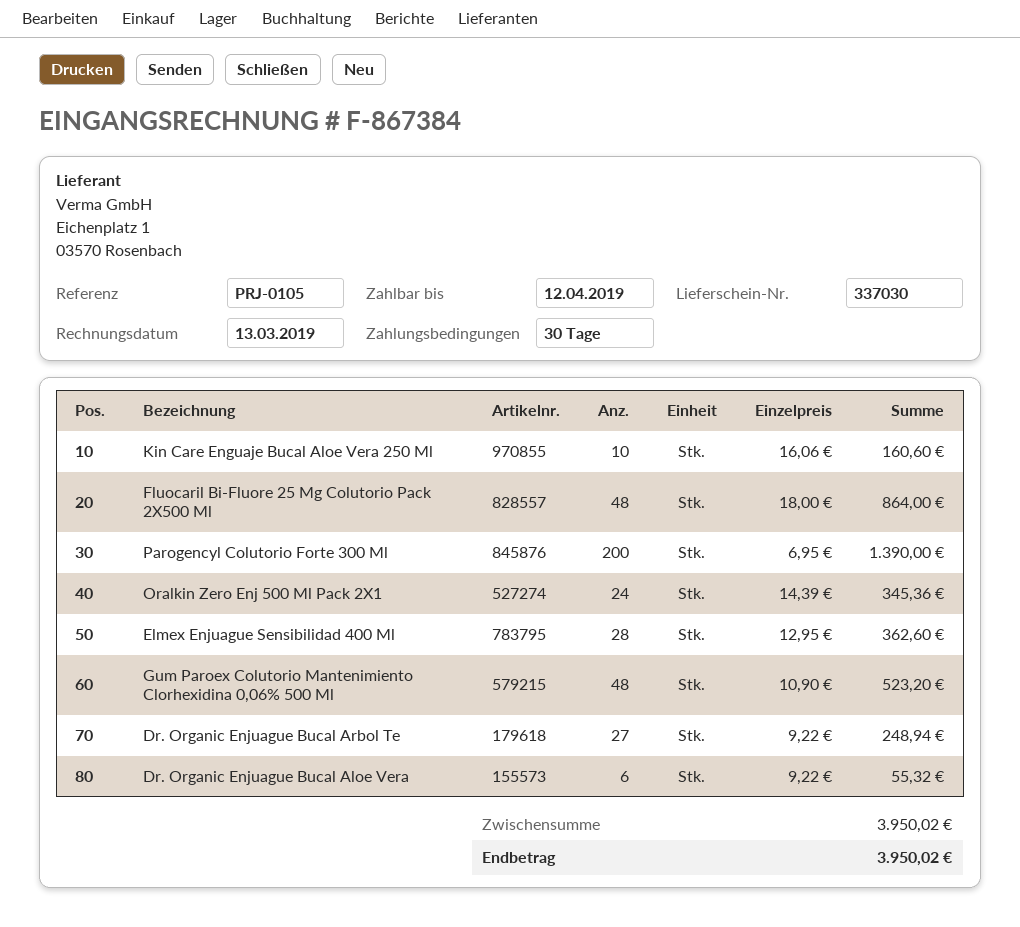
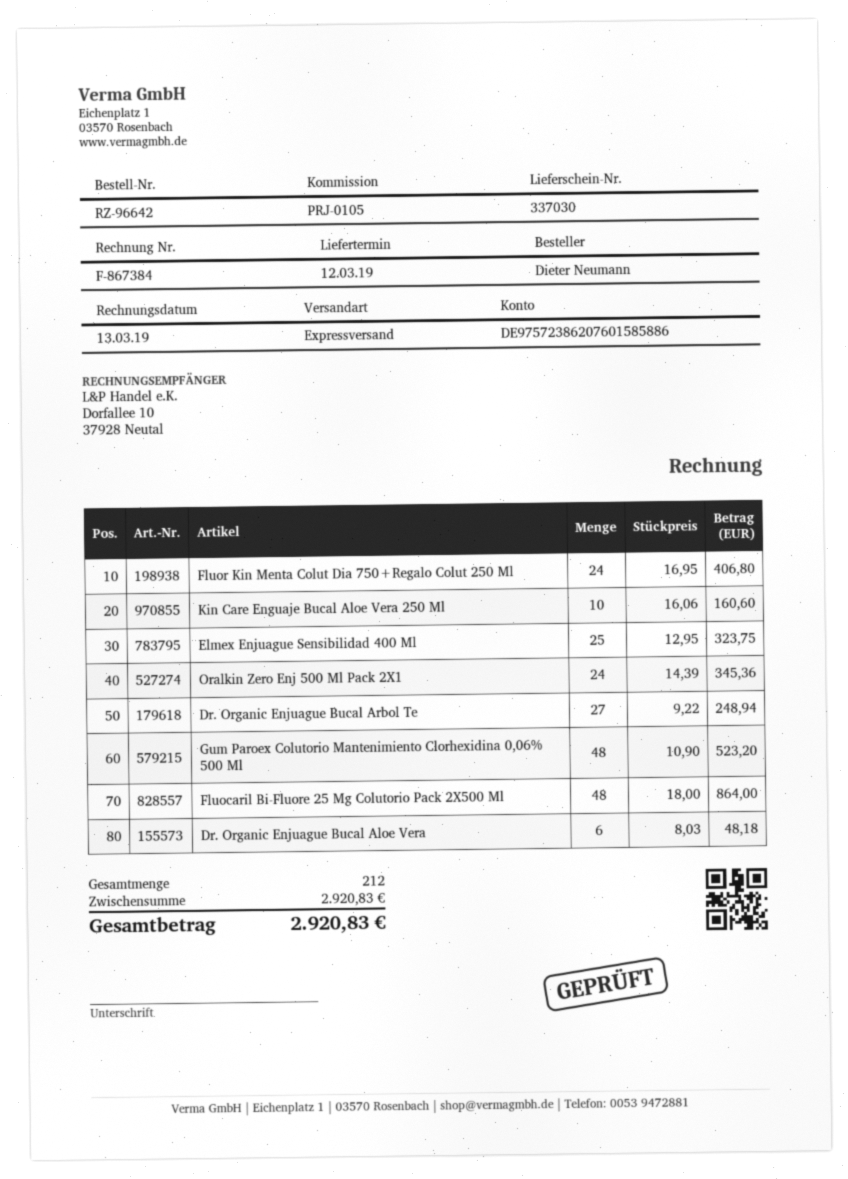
Parogencyl Colutorio Forte 300 Ml: 200 x 6.95 = 1390.00 -> none
Elmex Enjuague Sensibilidad 400 Ml: 28 x 12.95 = 362.60 -> 25 x 12.95 = 323.75
Dr. Organic Enjuague Bucal Aloe Vera: 6 x 9.22 = 55.32 -> 6 x 8.03 = 48.18
Fluor Kin Menta Colut Dia 750+Regalo Colut 250 Ml: none -> 24 x 16.95 = 406.80
subtotal: 3950.02 -> 2920.83
total: 3950.02 -> 2920.83

